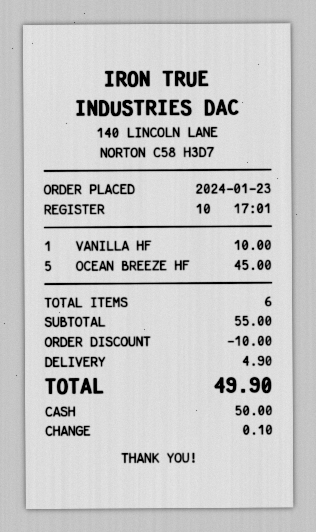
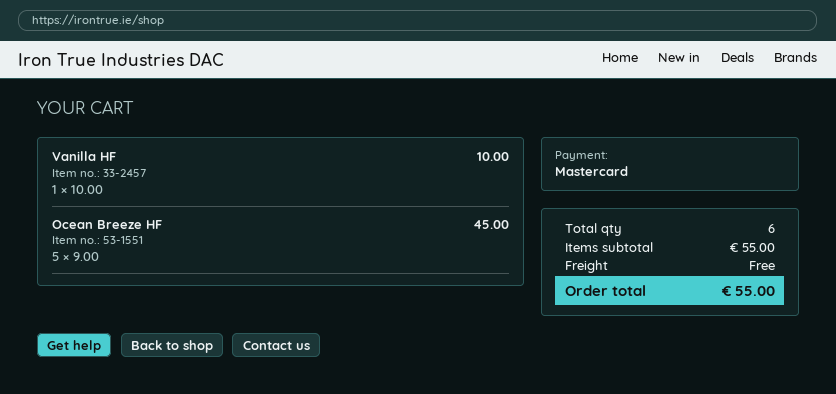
payment method: cash -> Mastercard
discount: 10.00 -> none
shipping: 4.90 -> 0.00
total: 49.90 -> 55.00

